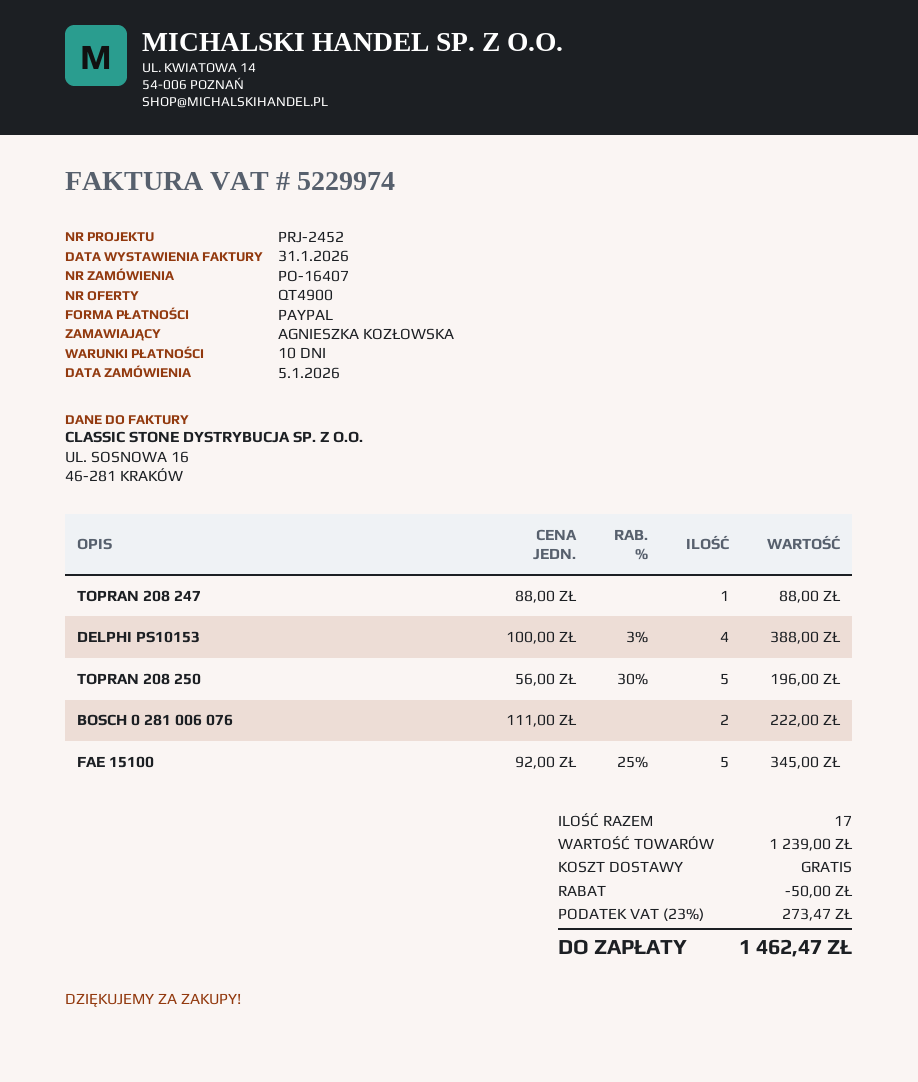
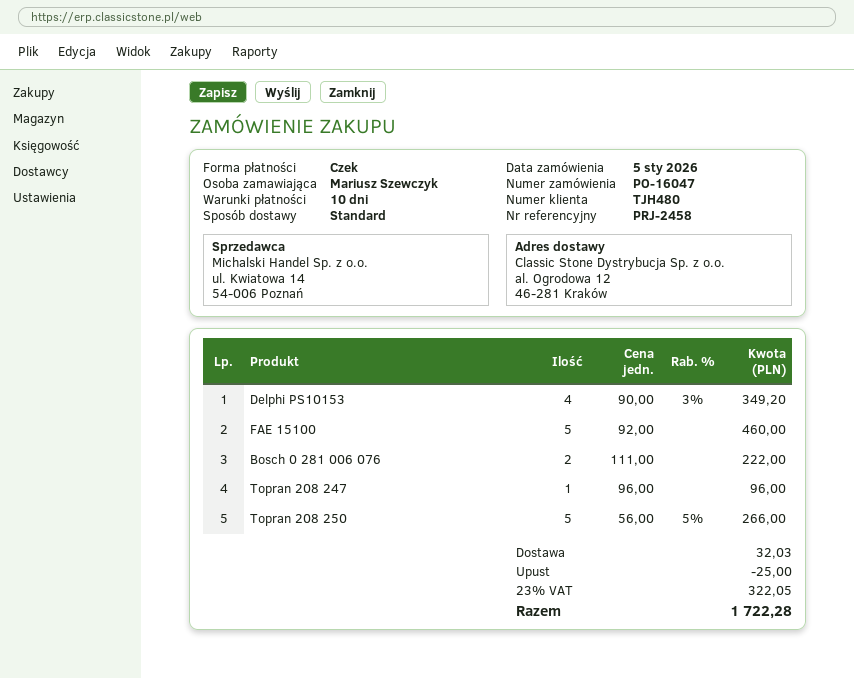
order number: PO-16407 -> PO-16047
reference: PRJ-2452 -> PRJ-2458
ordered by: AGNIESZKA KOZŁOWSKA -> Mariusz Szewczyk
payment method: PayPal -> cheque
TOPRAN 208 247: 1 x 88.00 = 88.00 -> 1 x 96.00 = 96.00
DELPHI PS10153: 4 x 100.00 - 3% = 388.00 -> 4 x 90.00 - 3% = 349.20
TOPRAN 208 250: 5 x 56.00 - 30% = 196.00 -> 5 x 56.00 - 5% = 266.00
FAE 15100: 5 x 92.00 - 25% = 345.00 -> 5 x 92.00 = 460.00
discount: 50.00 -> 25.00
shipping: 0.00 -> 32.03
tax: 23% = 273.47 -> 23% = 322.05
total: 1462.47 -> 1722.28

